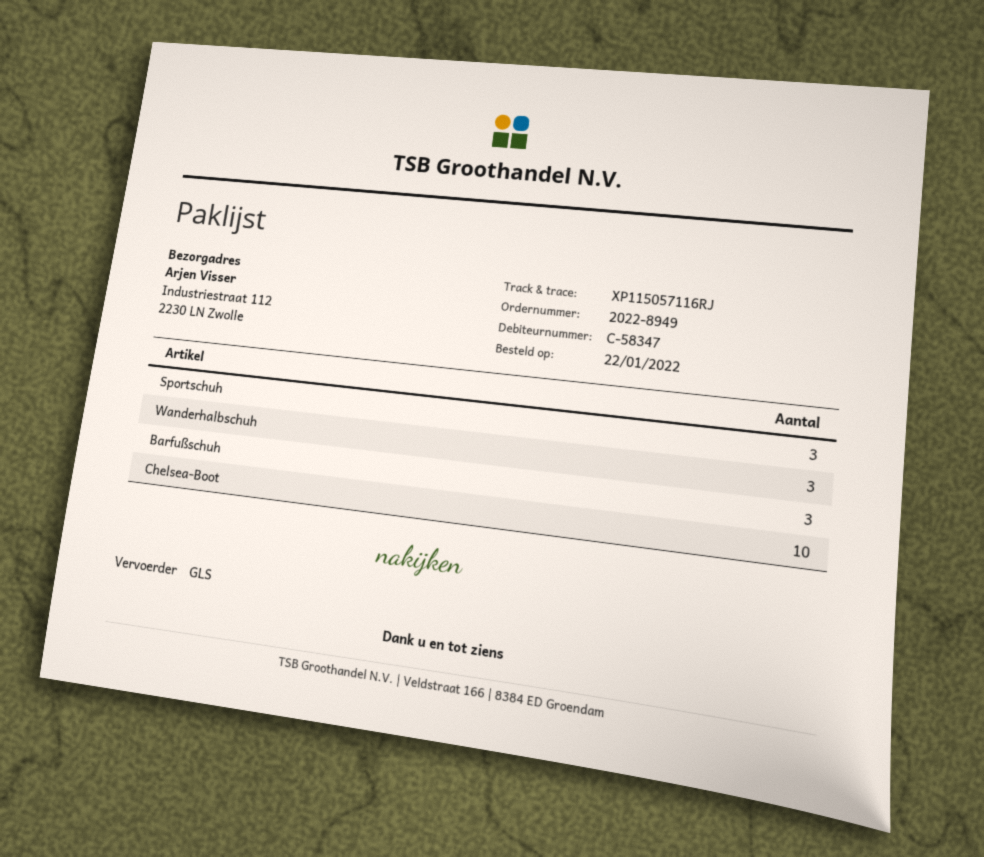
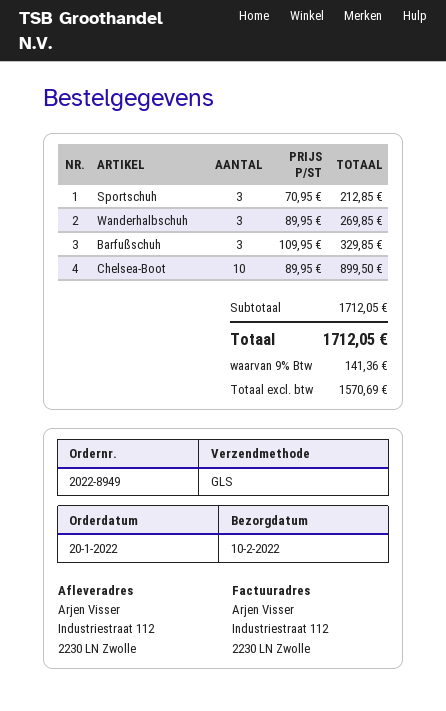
order date: 2022-01-22 -> 2022-01-20

